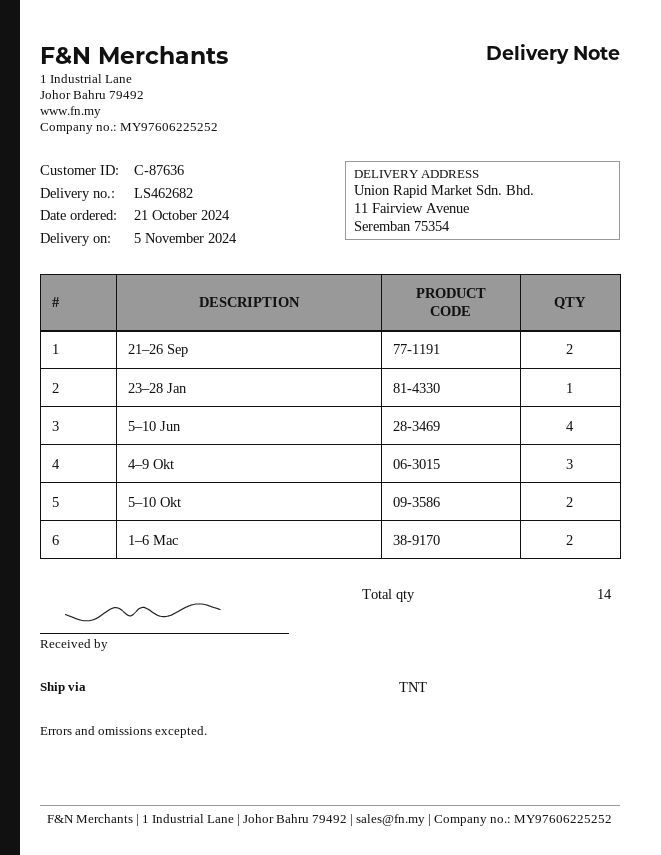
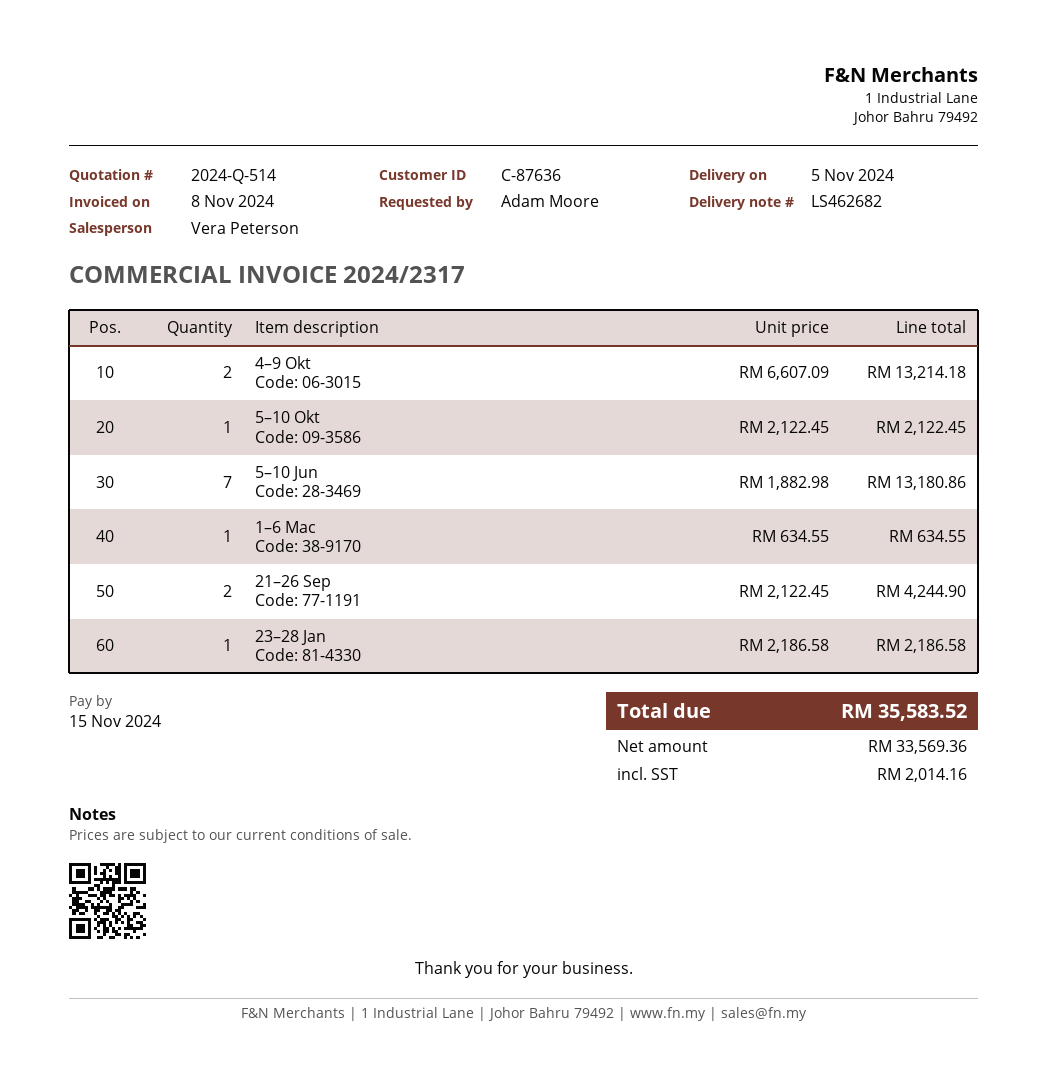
5–10 Jun: 4 -> 7
4–9 Okt: 3 -> 2
5–10 Okt: 2 -> 1
1–6 Mac: 2 -> 1

